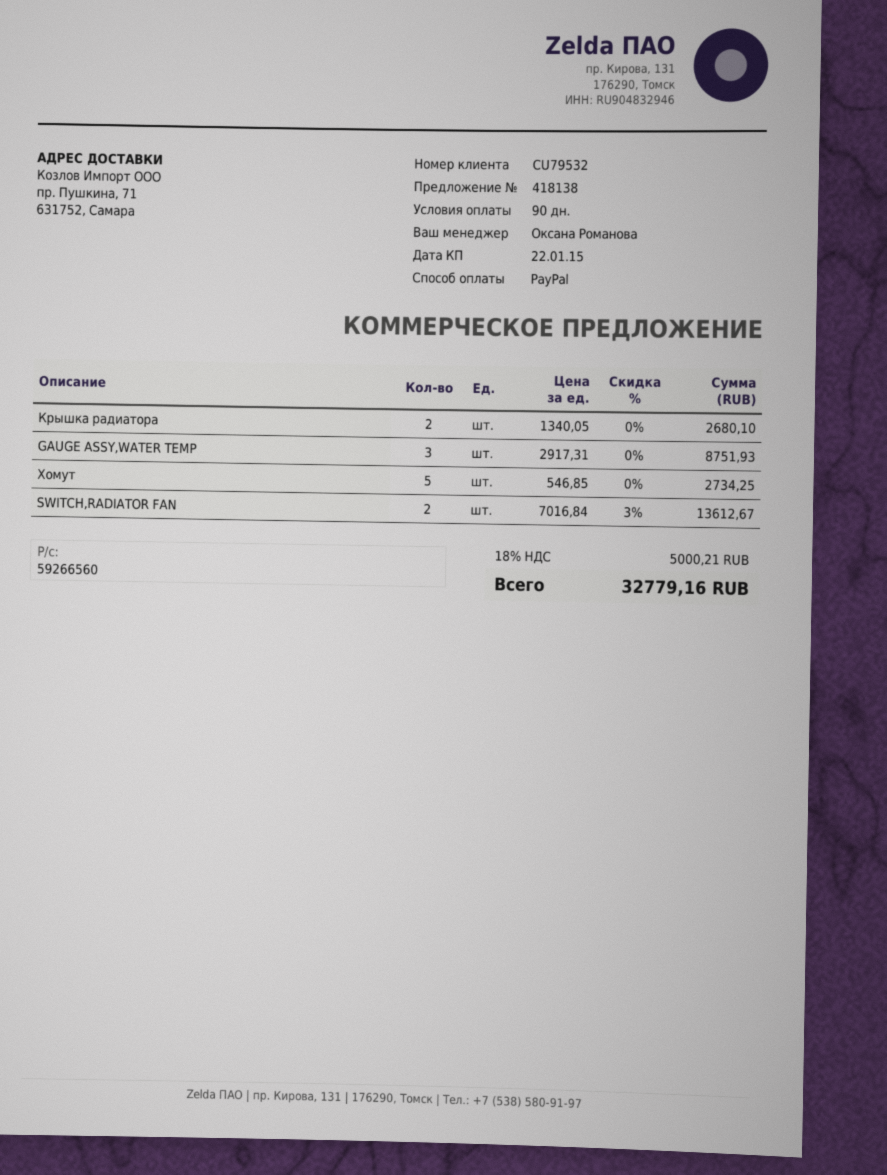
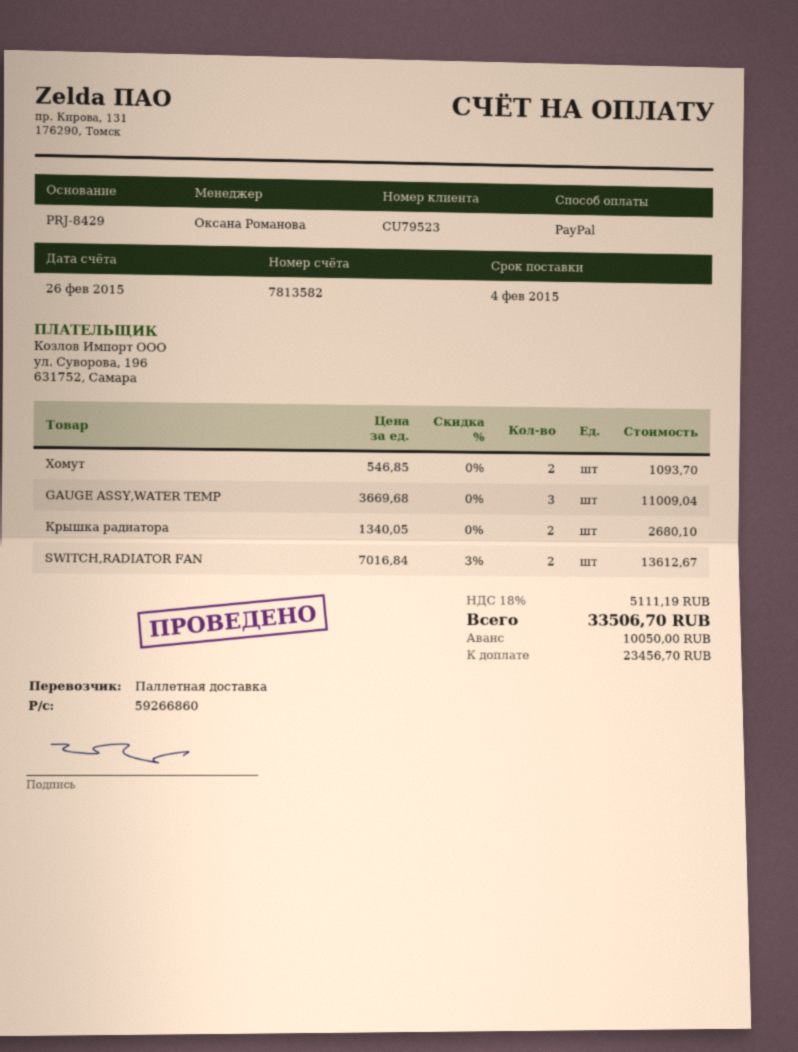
customer number: CU79532 -> CU79523
bank account: 59266560 -> 59266860
GAUGE ASSY,WATER TEMP: 3 x 2917.31 = 8751.93 -> 3 x 3669.68 = 11009.04
Хомут: 5 x 546.85 = 2734.25 -> 2 x 546.85 = 1093.70
tax: 18% = 5000.21 -> 18% = 5111.19
total: 32779.16 -> 33506.70

